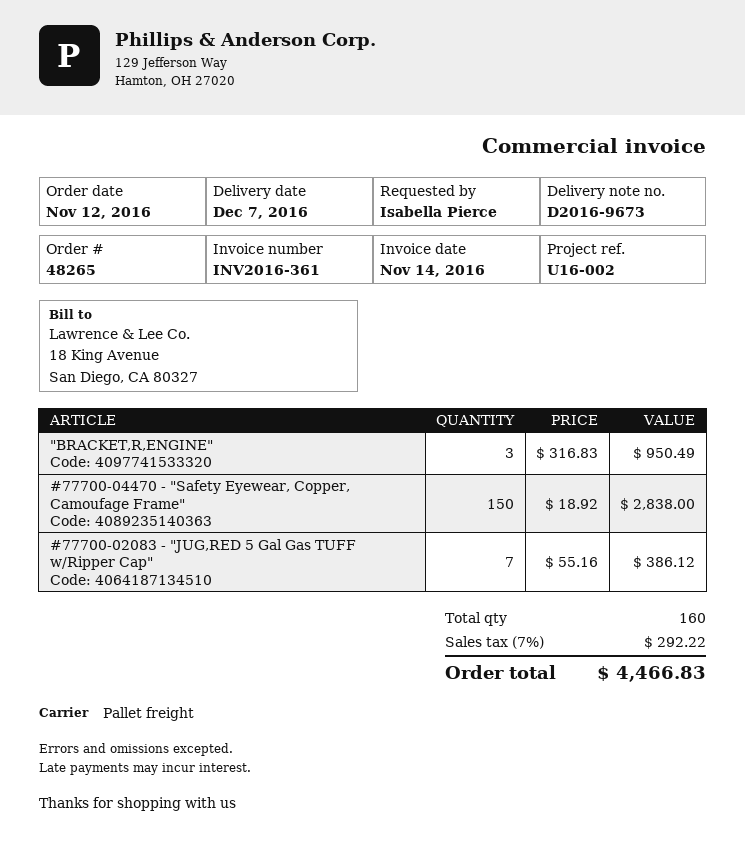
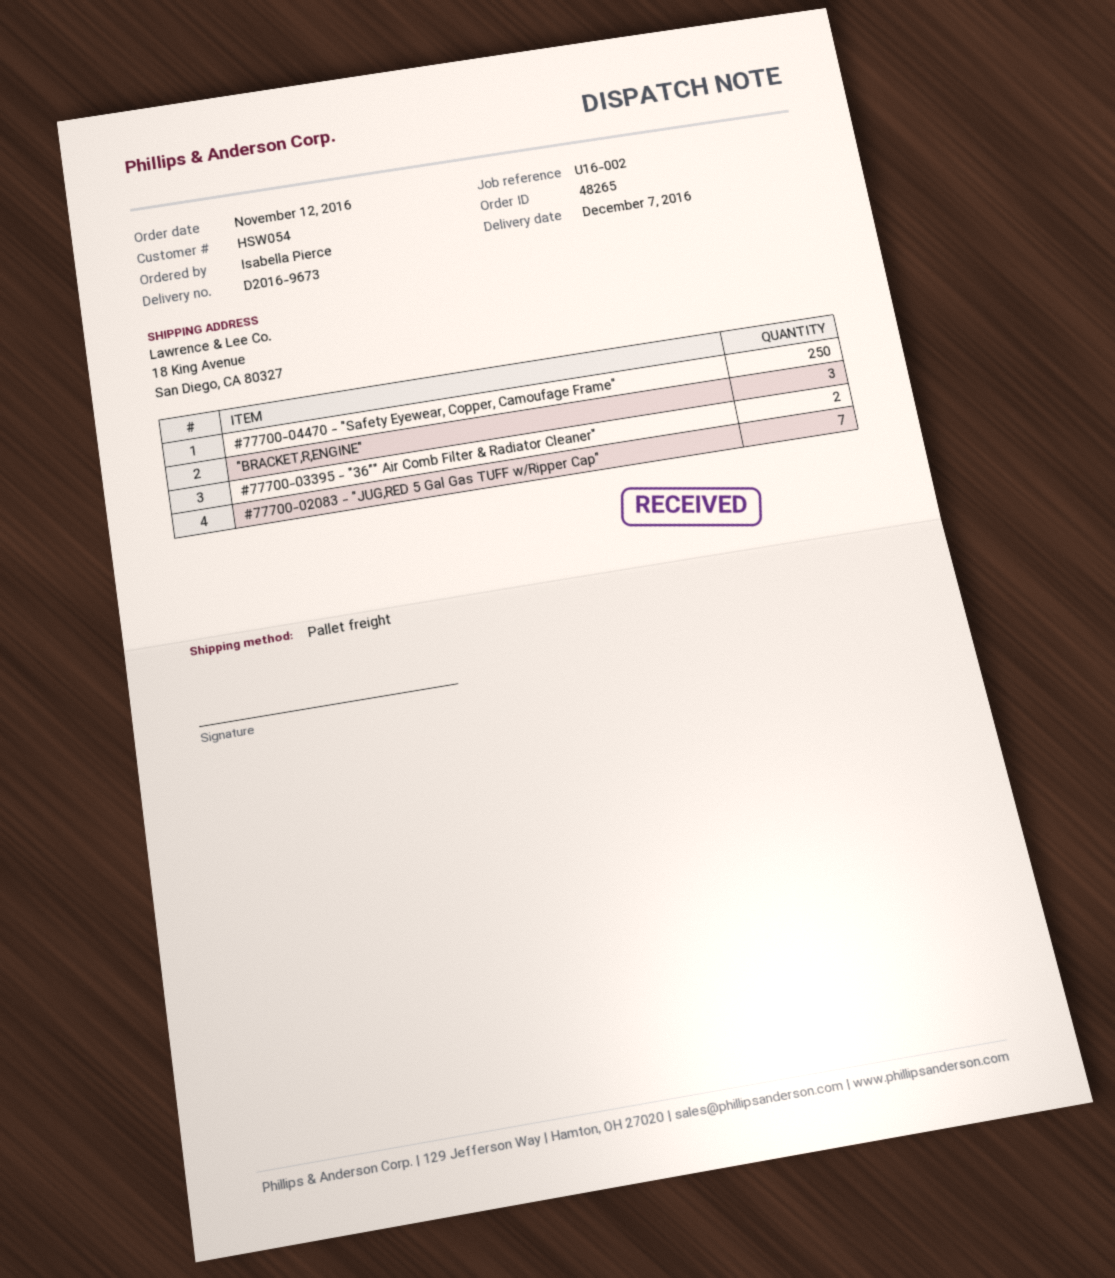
#77700-04470 - "Safety Eyewear, Copper, Camoufage Frame": 150 -> 250
#77700-03395 - "36"" Air Comb Filter & Radiator Cleaner": none -> 2

